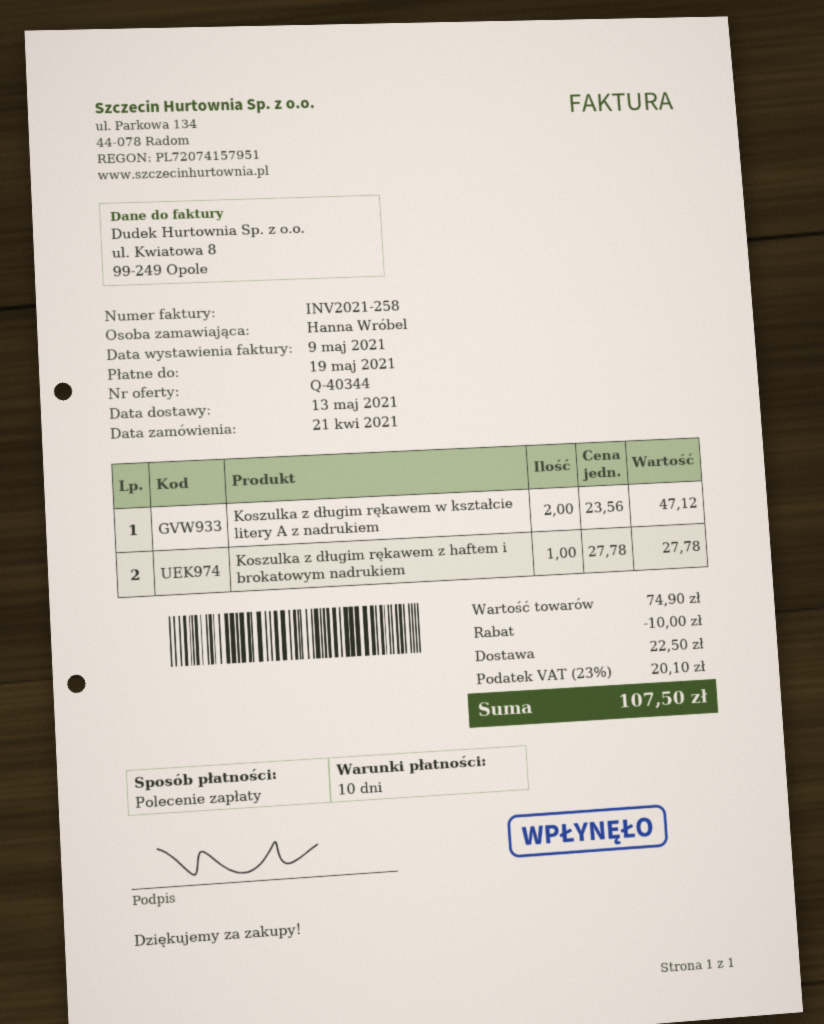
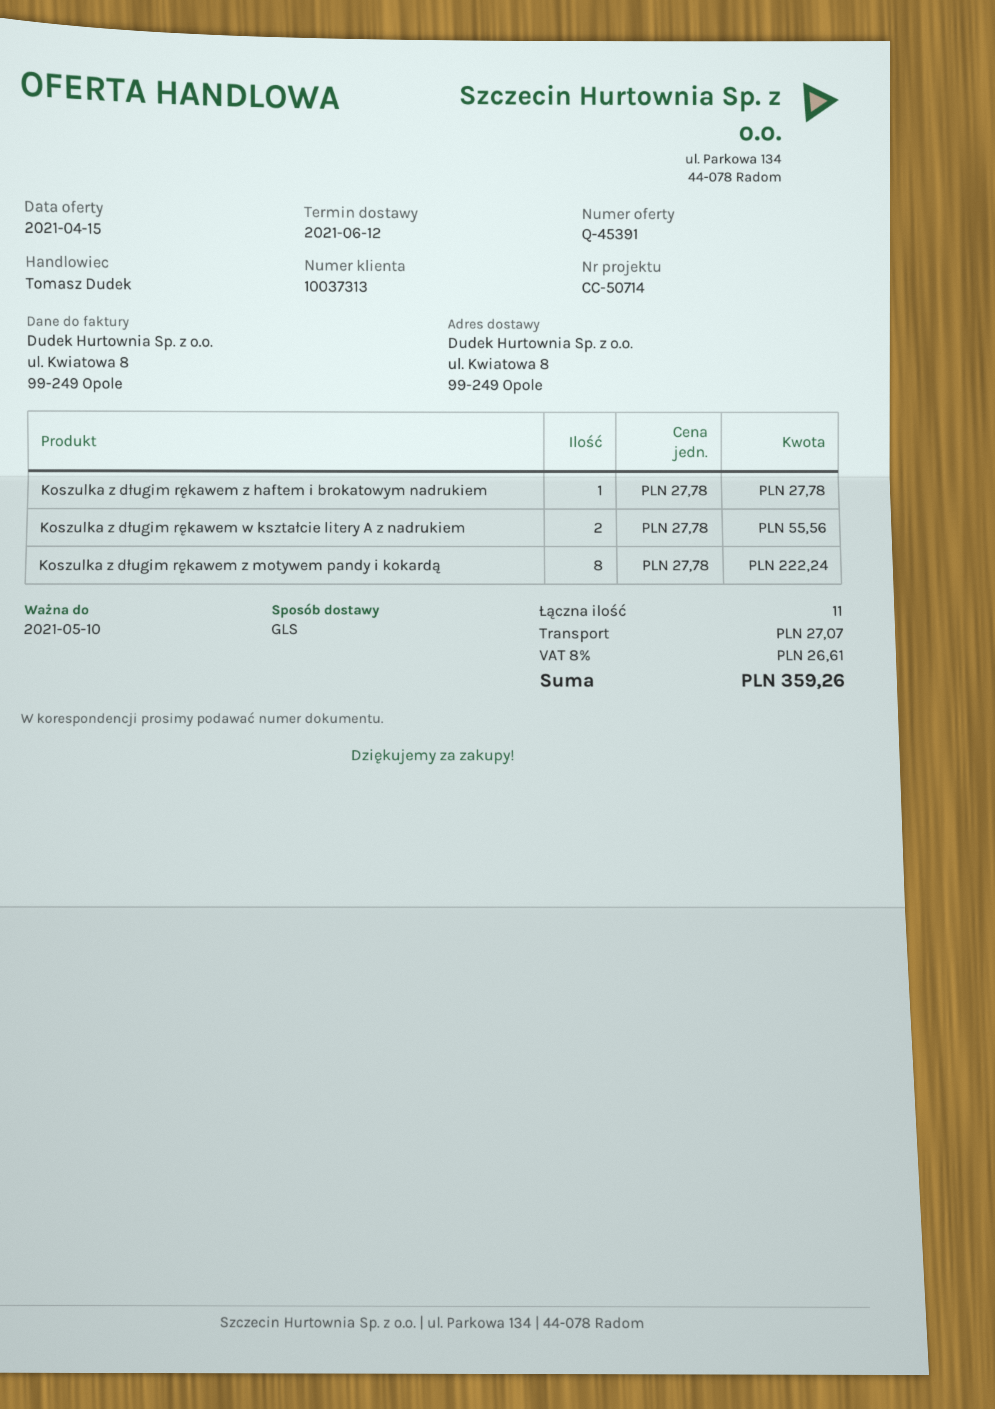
quote number: Q-40344 -> Q-45391
delivery date: 2021-05-13 -> 2021-06-12
Koszulka z długim rękawem w kształcie litery A z nadrukiem: 2 x 23.56 = 47.12 -> 2 x 27.78 = 55.56
Koszulka z długim rękawem z motywem pandy i kokardą: none -> 8 x 27.78 = 222.24
discount: 10.00 -> none
shipping: 22.50 -> 27.07
tax: 23% = 20.10 -> 8% = 26.61
total: 107.50 -> 359.26

